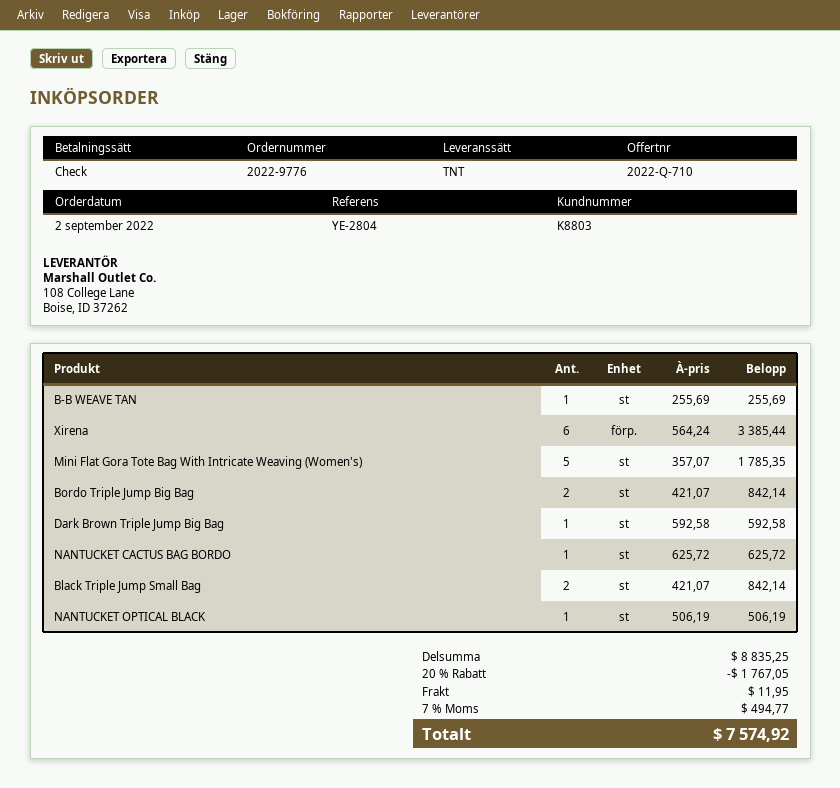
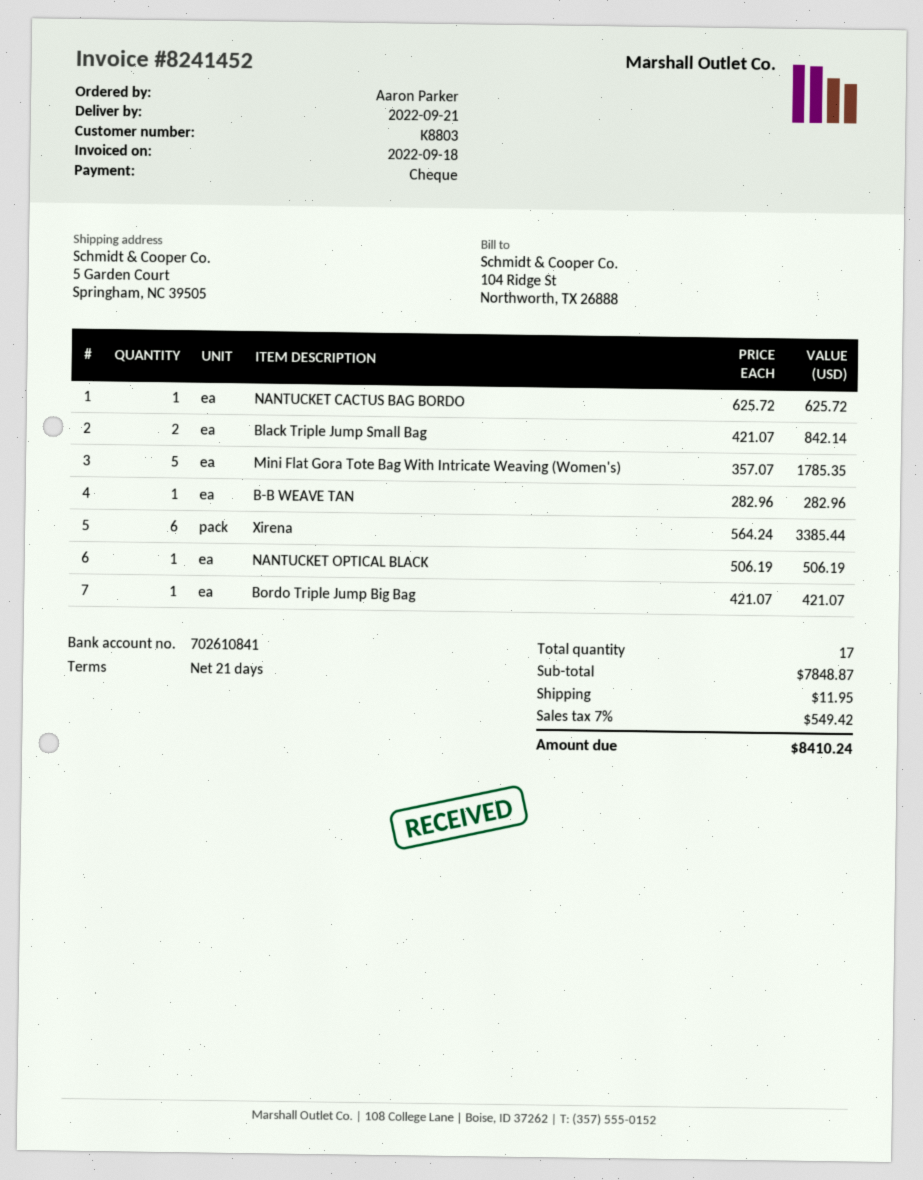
B-B WEAVE TAN: 1 x 255.69 = 255.69 -> 1 x 282.96 = 282.96
Bordo Triple Jump Big Bag: 2 x 421.07 = 842.14 -> 1 x 421.07 = 421.07
Dark Brown Triple Jump Big Bag: 1 x 592.58 = 592.58 -> none
subtotal: 8835.25 -> 7848.87
discount: 20% = 1767.05 -> none
tax: 7% = 494.77 -> 7% = 549.42
total: 7574.92 -> 8410.24

